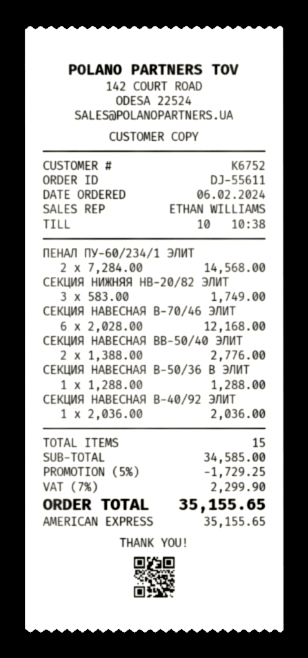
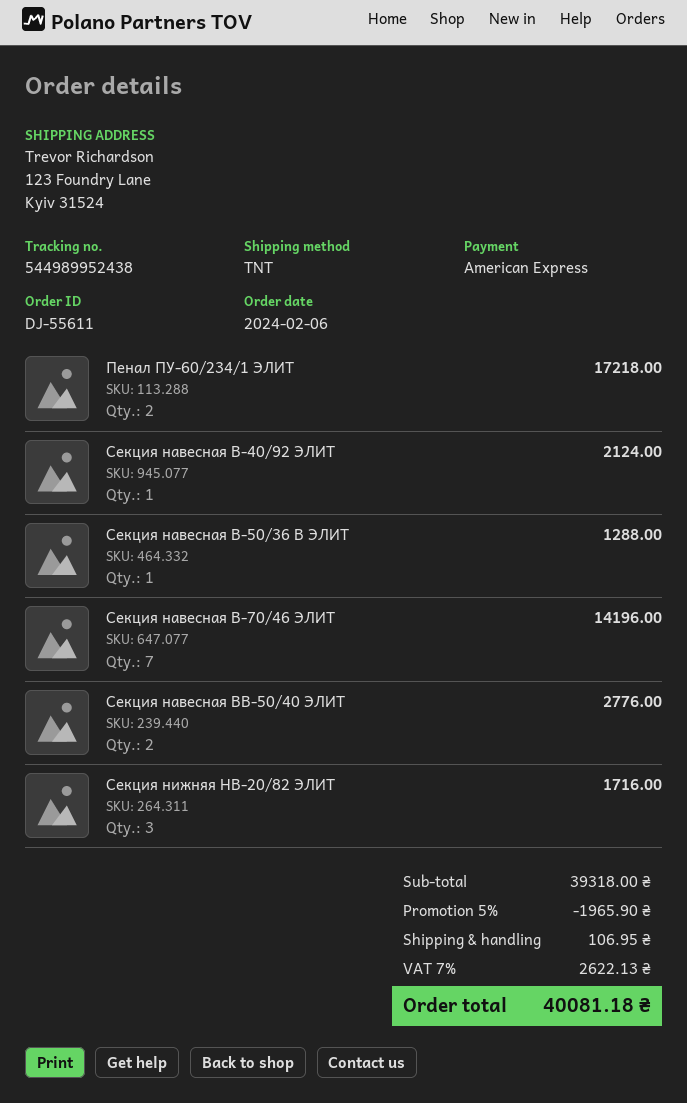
ПЕНАЛ ПУ-60/234/1 ЭЛИТ: 2 for 14568.00 -> 2 for 17218.00
СЕКЦИЯ НИЖНЯЯ НВ-20/82 ЭЛИТ: 3 for 1749.00 -> 3 for 1716.00
СЕКЦИЯ НАВЕСНАЯ В-70/46 ЭЛИТ: 6 for 12168.00 -> 7 for 14196.00
СЕКЦИЯ НАВЕСНАЯ В-40/92 ЭЛИТ: 1 for 2036.00 -> 1 for 2124.00
subtotal: 34585.00 -> 39318.00
discount: 5% = 1729.25 -> 5% = 1965.90
shipping: none -> 106.95
tax: 7% = 2299.90 -> 7% = 2622.13
total: 35155.65 -> 40081.18

